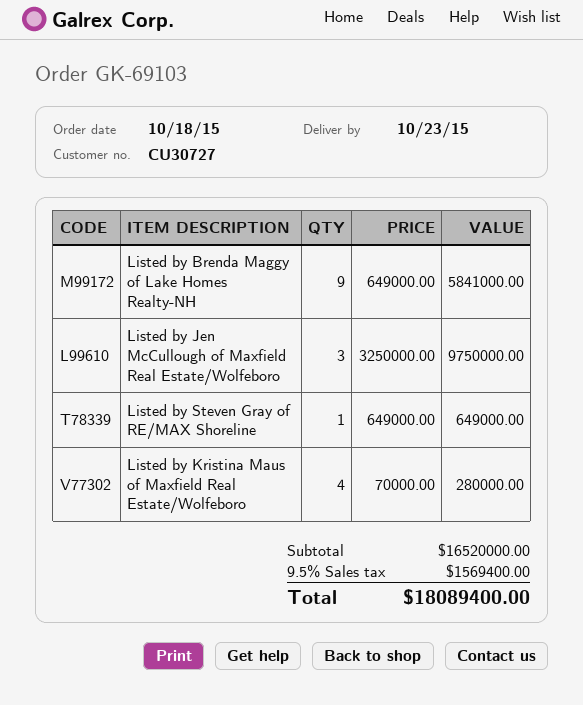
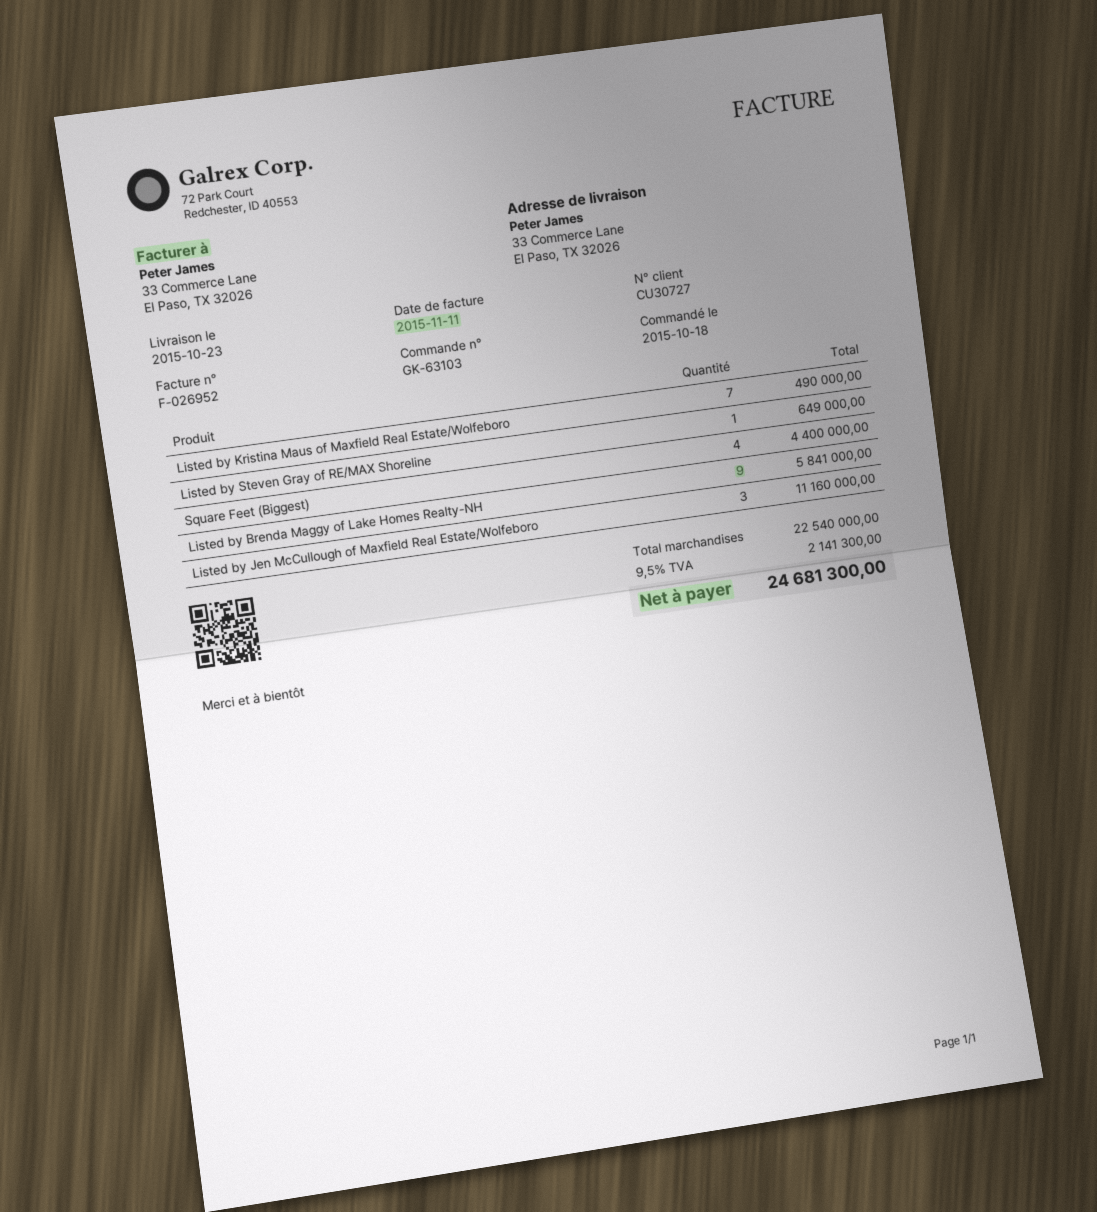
order number: GK-69103 -> GK-63103
Listed by Jen McCullough of Maxfield Real Estate/Wolfeboro: 3 for 9750000.00 -> 3 for 11160000.00
Listed by Kristina Maus of Maxfield Real Estate/Wolfeboro: 4 for 280000.00 -> 7 for 490000.00
Square Feet (Biggest): none -> 4 for 4400000.00
subtotal: 16520000.00 -> 22540000.00
tax: 9.5% = 1569400.00 -> 9.5% = 2141300.00
total: 18089400.00 -> 24681300.00

